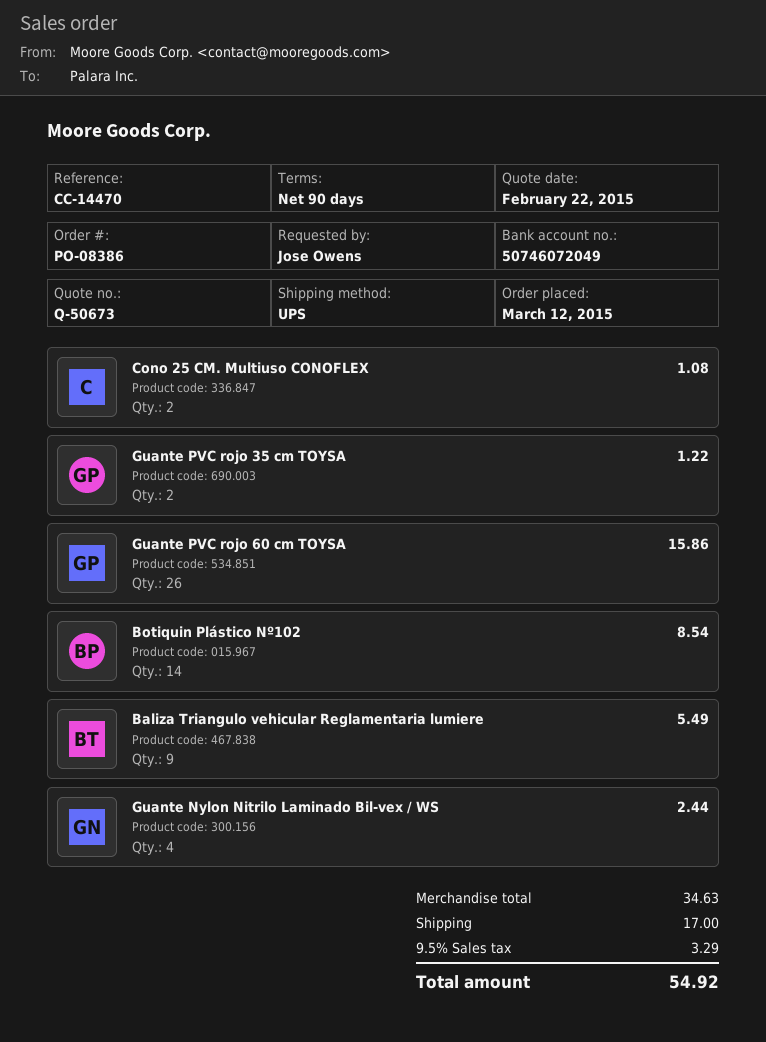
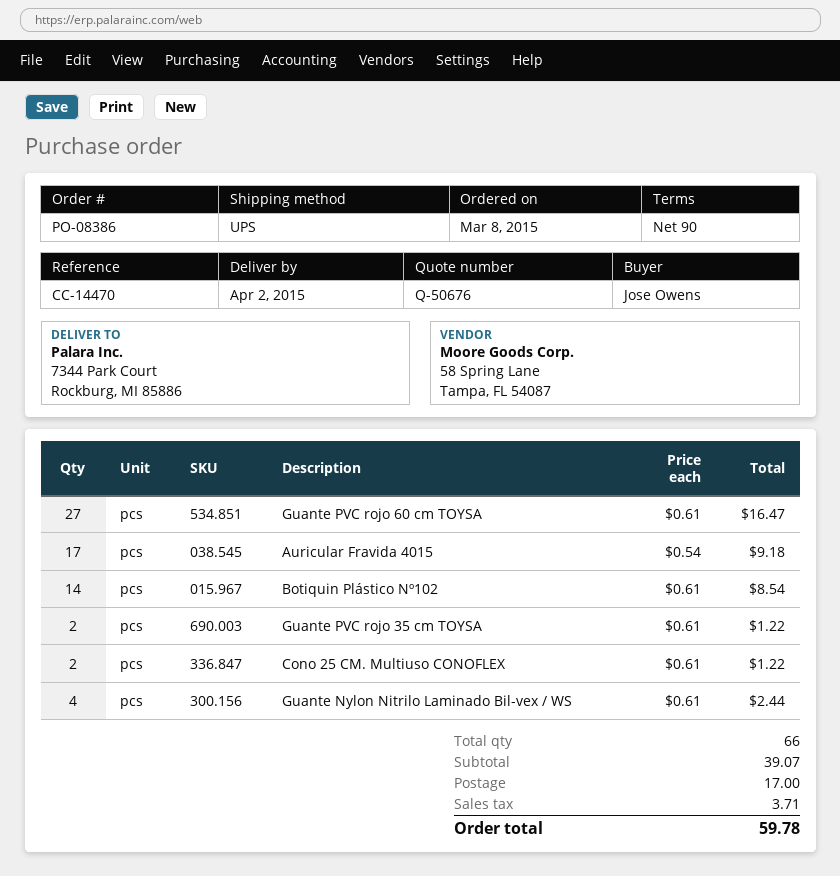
quote number: Q-50673 -> Q-50676
order date: 2015-03-12 -> 2015-03-08
Cono 25 CM. Multiuso CONOFLEX: 2 for 1.08 -> 2 for 1.22
Guante PVC rojo 60 cm TOYSA: 26 for 15.86 -> 27 for 16.47
Baliza Triangulo vehicular Reglamentaria lumiere: 9 for 5.49 -> none
Auricular Fravida 4015: none -> 17 for 9.18
subtotal: 34.63 -> 39.07
tax: 3.29 -> 3.71
total: 54.92 -> 59.78

